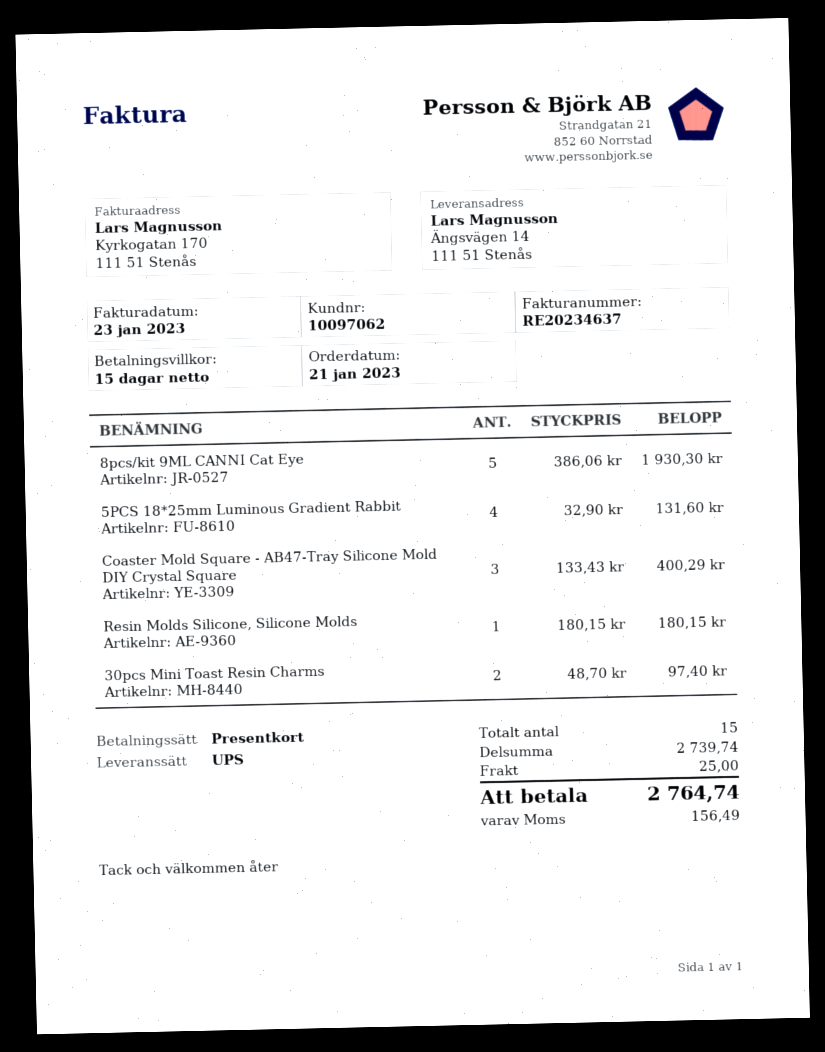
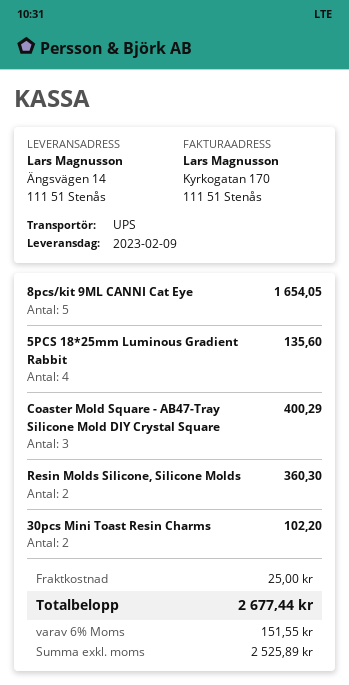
8pcs/kit 9ML CANNI Cat Eye: 5 for 1930.30 -> 5 for 1654.05
5PCS 18*25mm Luminous Gradient Rabbit: 4 for 131.60 -> 4 for 135.60
Resin Molds Silicone, Silicone Molds: 1 for 180.15 -> 2 for 360.30
30pcs Mini Toast Resin Charms: 2 for 97.40 -> 2 for 102.20
tax: 156.49 -> 151.55
total: 2764.74 -> 2677.44

